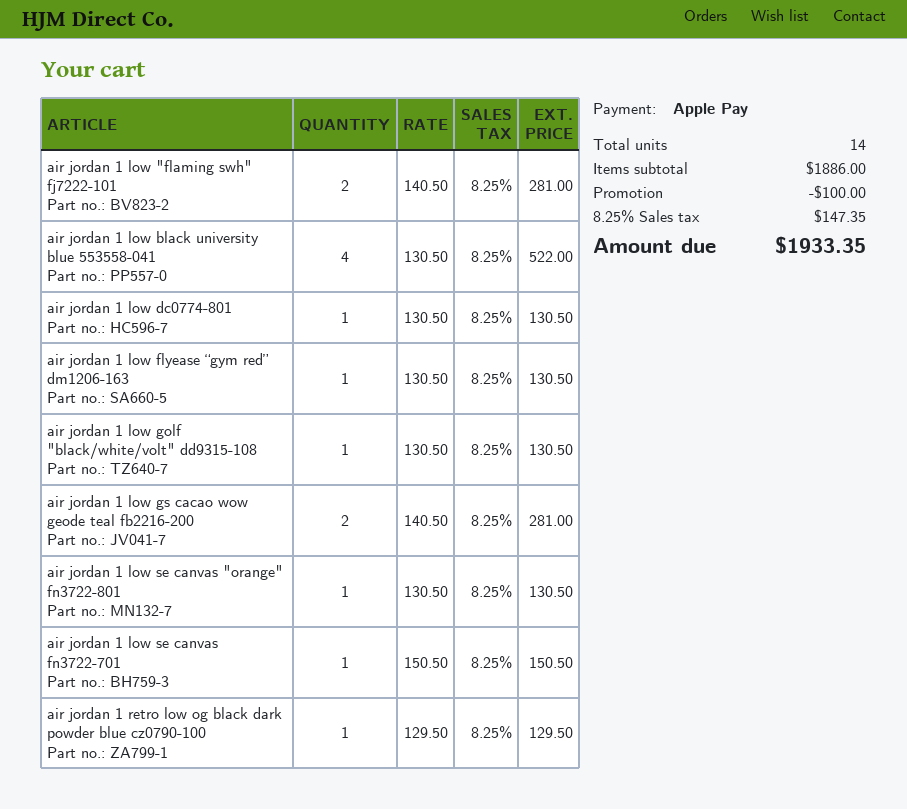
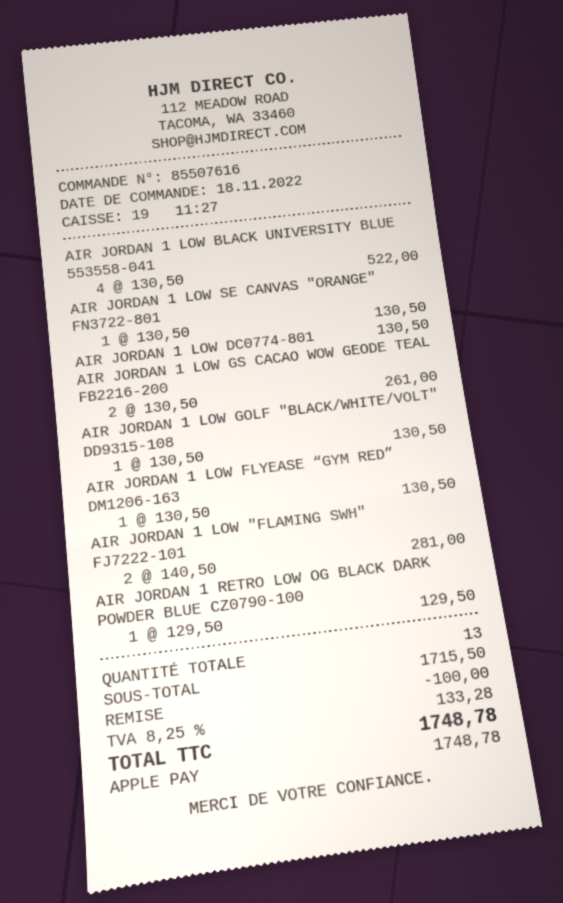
air jordan 1 low gs cacao wow geode teal fb2216-200: 2 x 140.50 = 281.00 -> 2 x 130.50 = 261.00
air jordan 1 low se canvas fn3722-701: 1 x 150.50 = 150.50 -> none
total quantity: 14 -> 13
subtotal: 1886.00 -> 1715.50
tax: 8.25% = 147.35 -> 8.25% = 133.28
total: 1933.35 -> 1748.78

